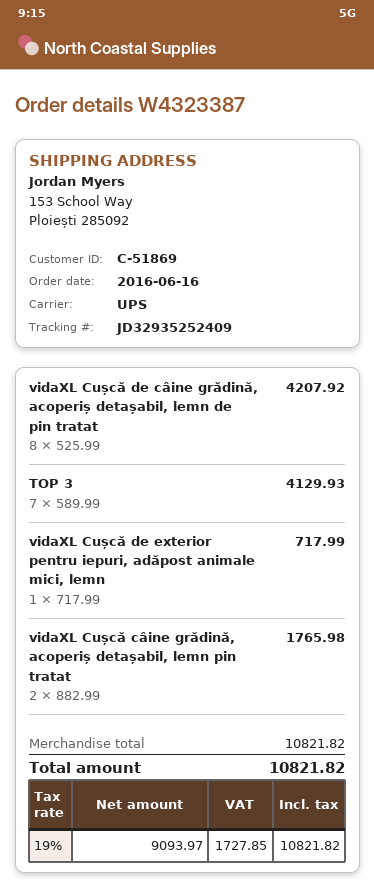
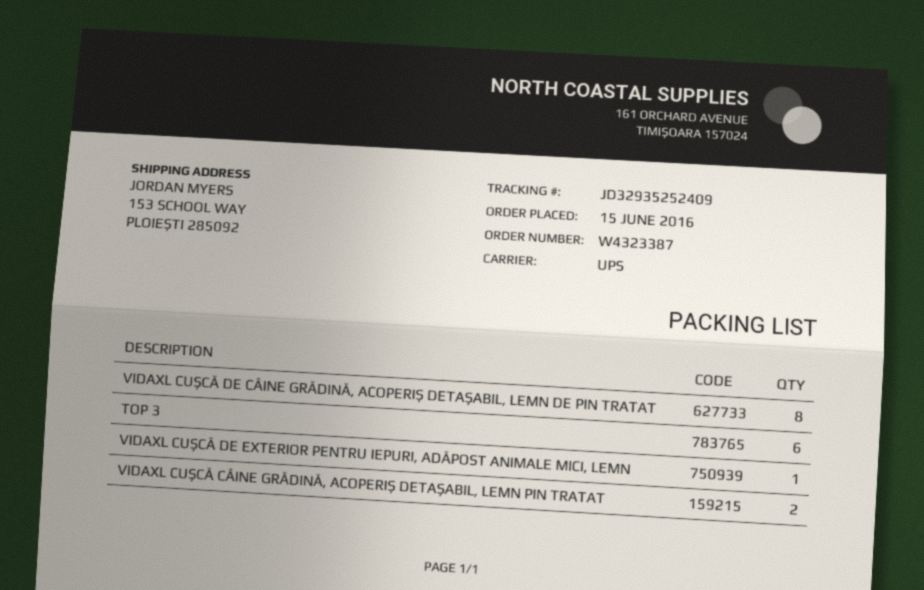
order date: 2016-06-16 -> 2016-06-15
TOP 3: 7 -> 6

